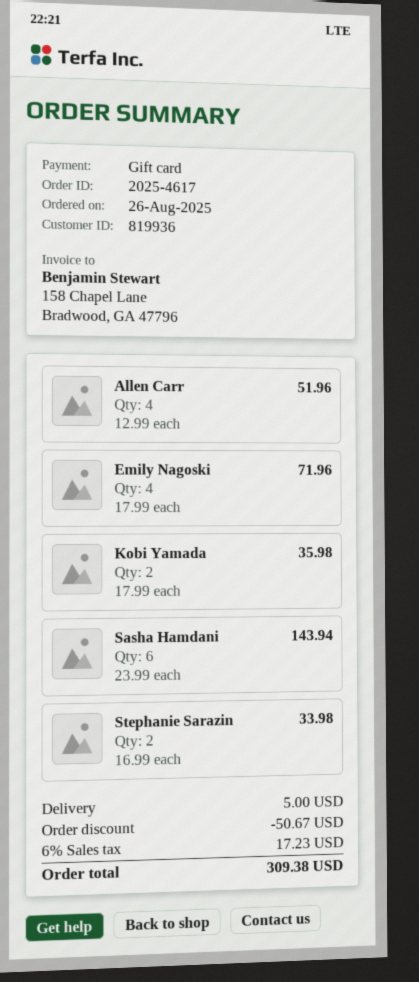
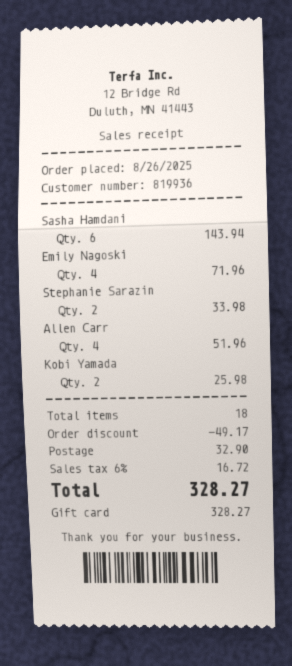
Kobi Yamada: 2 for 35.98 -> 2 for 25.98
discount: 50.67 -> 49.17
shipping: 5.00 -> 32.90
tax: 6% = 17.23 -> 6% = 16.72
total: 309.38 -> 328.27

